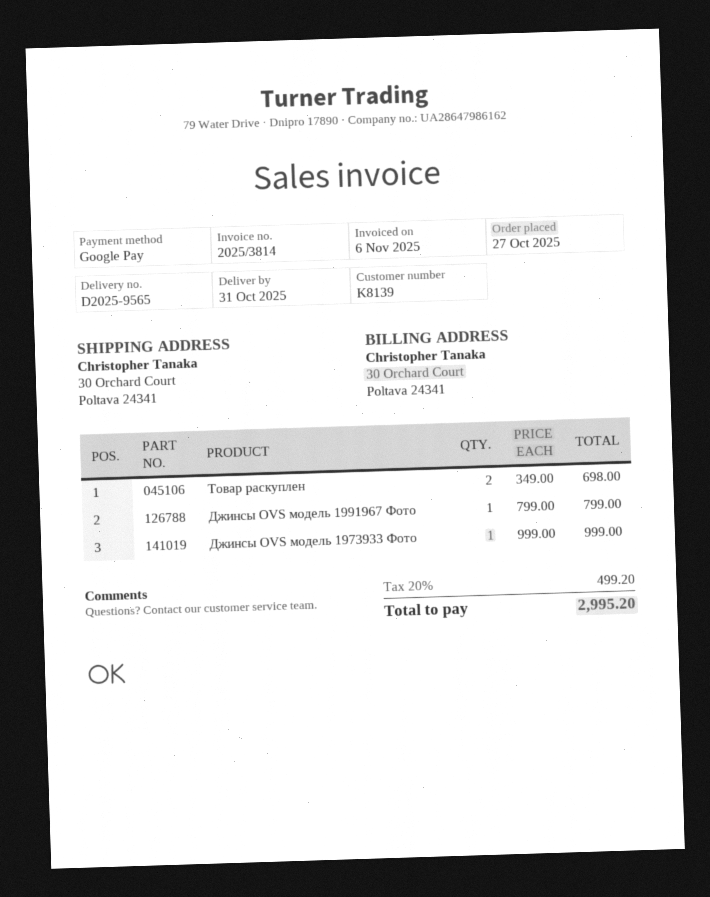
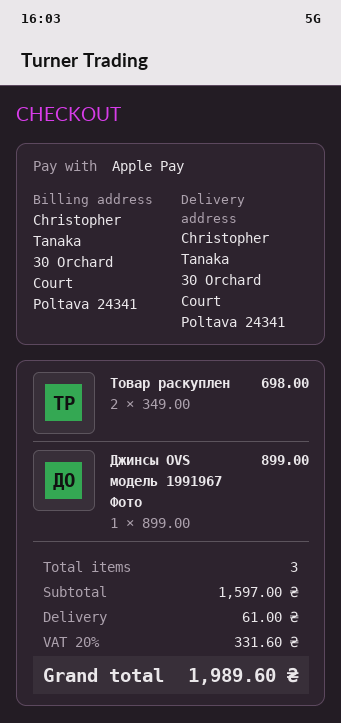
payment method: Google Pay -> Apple Pay
Джинсы OVS модель 1991967 Фото: 1 x 799.00 = 799.00 -> 1 x 899.00 = 899.00
Джинсы OVS модель 1973933 Фото: 1 x 999.00 = 999.00 -> none
shipping: none -> 61.00
tax: 20% = 499.20 -> 20% = 331.60
total: 2995.20 -> 1989.60

